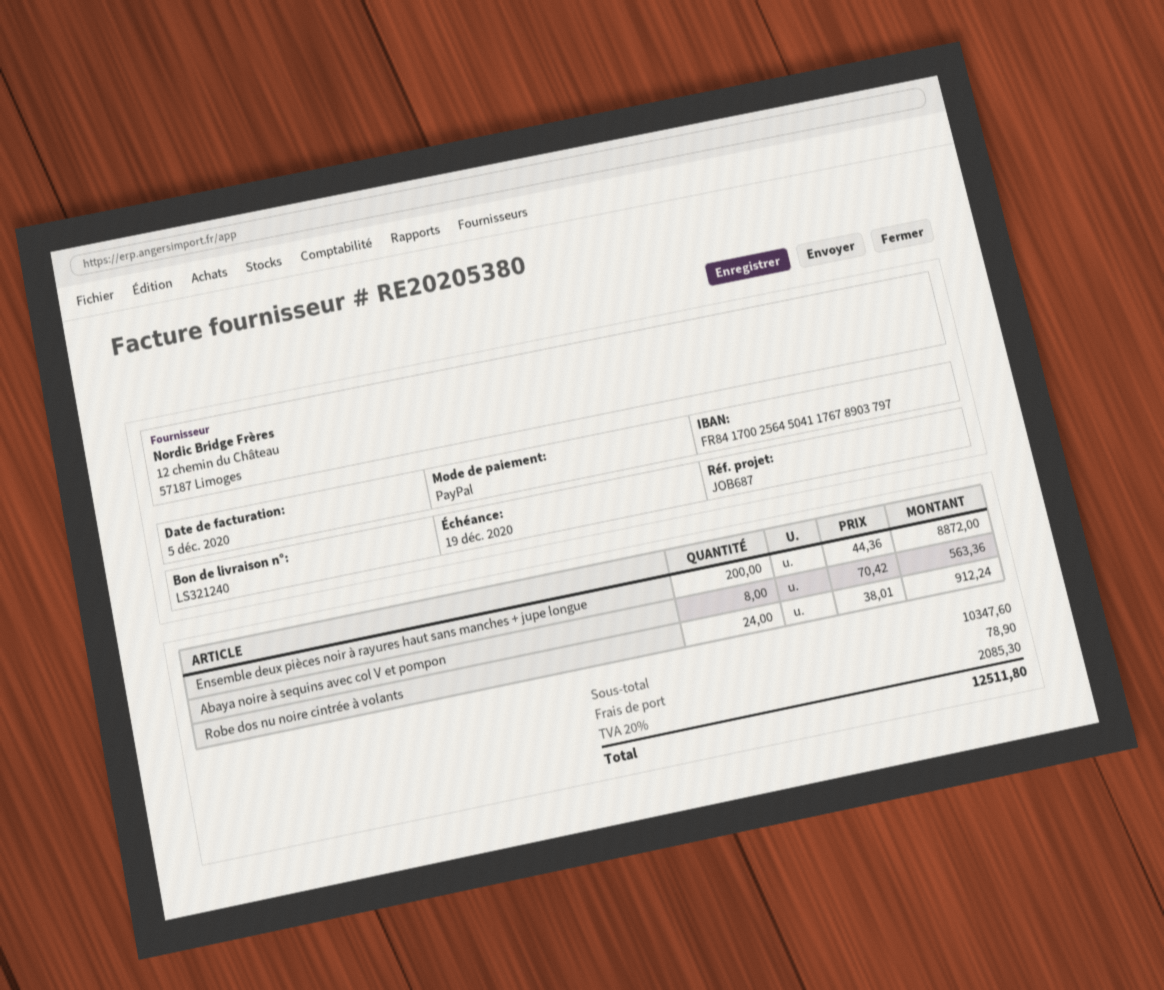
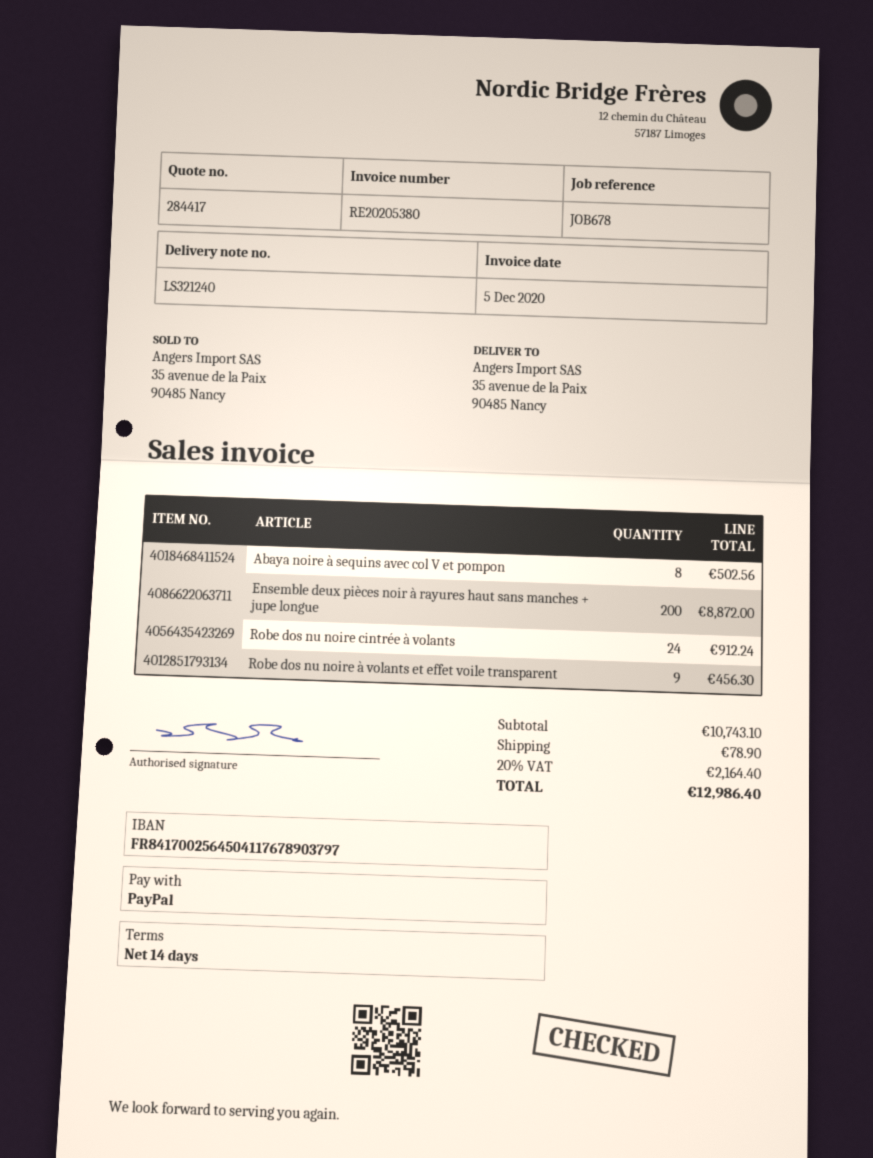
reference: JOB687 -> JOB678
Abaya noire à sequins avec col V et pompon: 8 for 563.36 -> 8 for 502.56
Robe dos nu noire à volants et effet voile transparent: none -> 9 for 456.30
subtotal: 10347.60 -> 10743.10
tax: 20% = 2085.30 -> 20% = 2164.40
total: 12511.80 -> 12986.40

